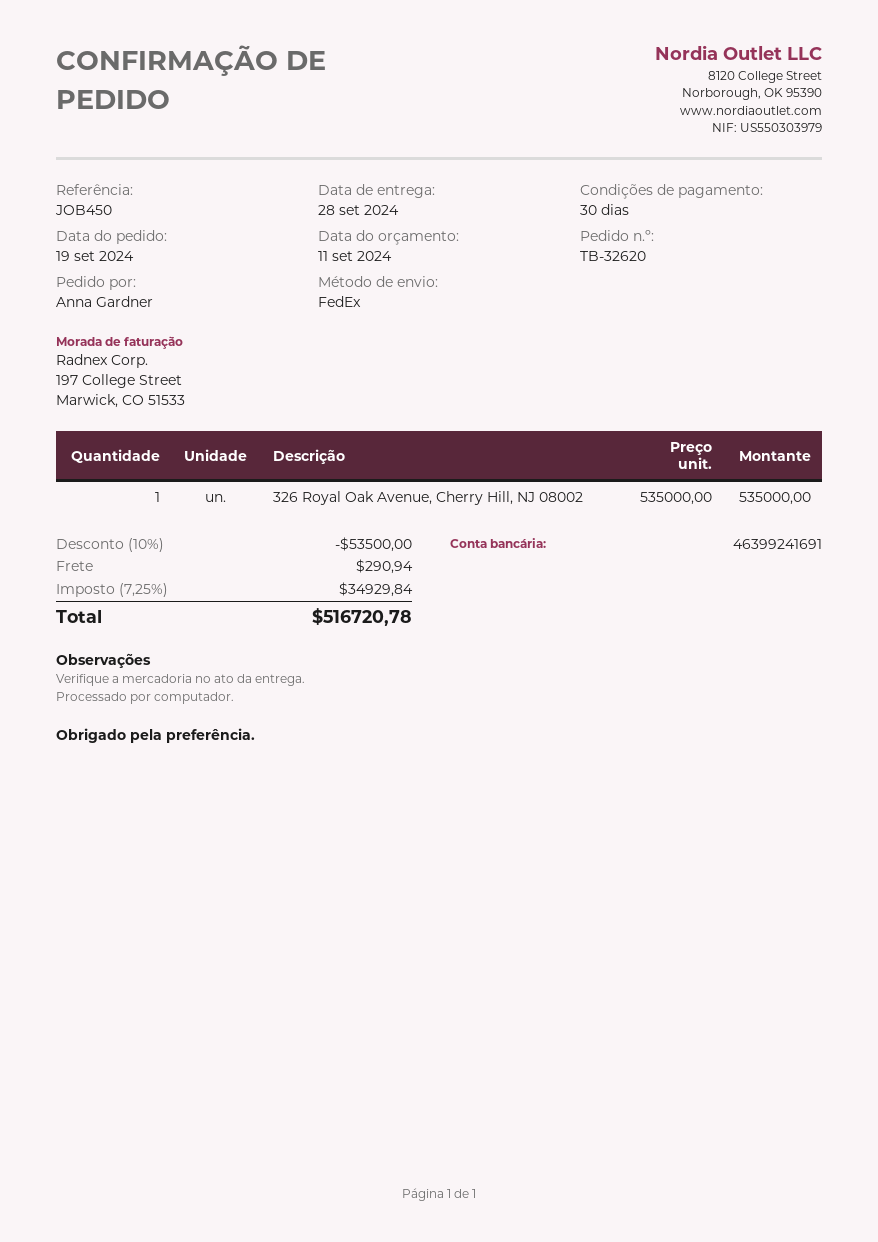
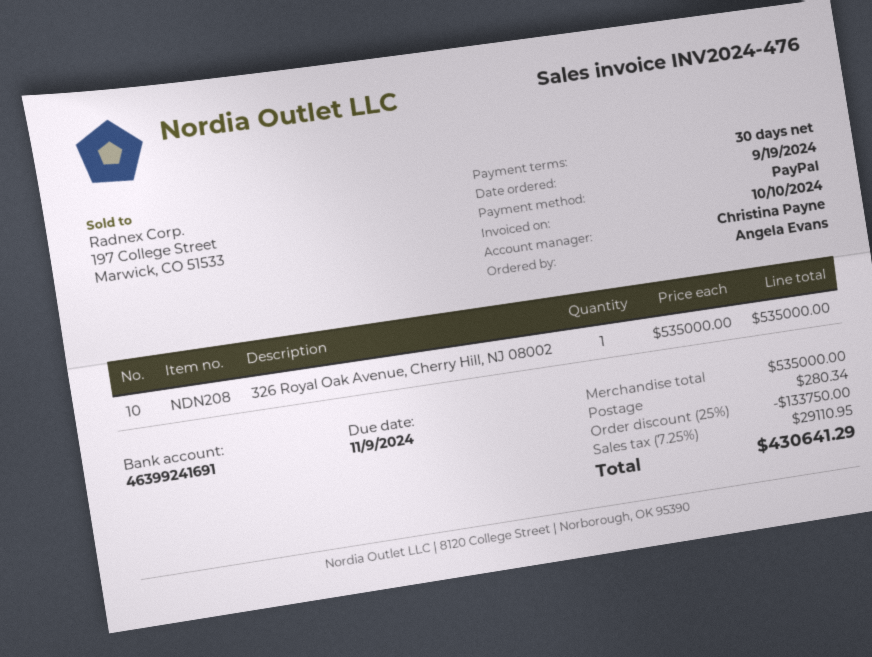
ordered by: Anna Gardner -> Angela Evans
discount: 10% = 53500.00 -> 25% = 133750.00
shipping: 290.94 -> 280.34
tax: 7.25% = 34929.84 -> 7.25% = 29110.95
total: 516720.78 -> 430641.29

